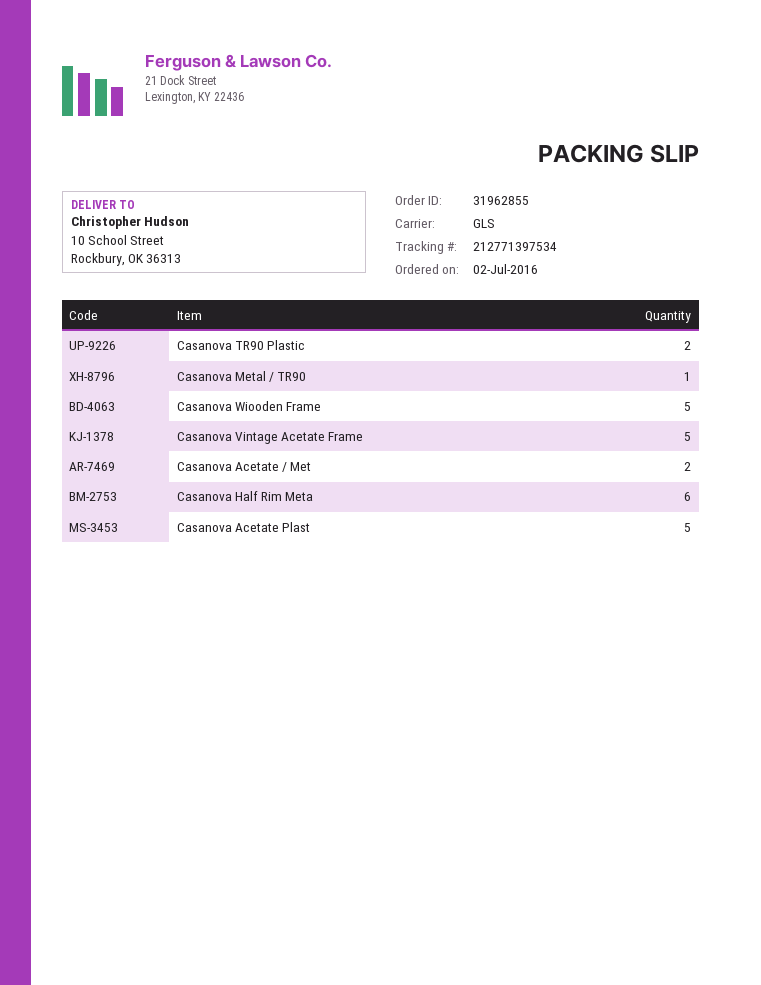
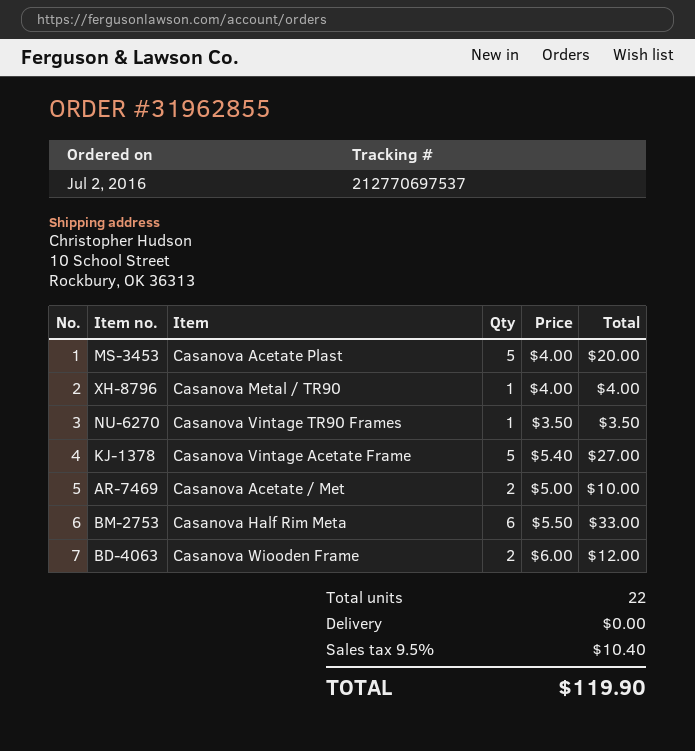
tracking number: 212771397534 -> 212770697537
Casanova TR90 Plastic: 2 -> none
Casanova Wiooden Frame: 5 -> 2
Casanova Vintage TR90 Frames: none -> 1

